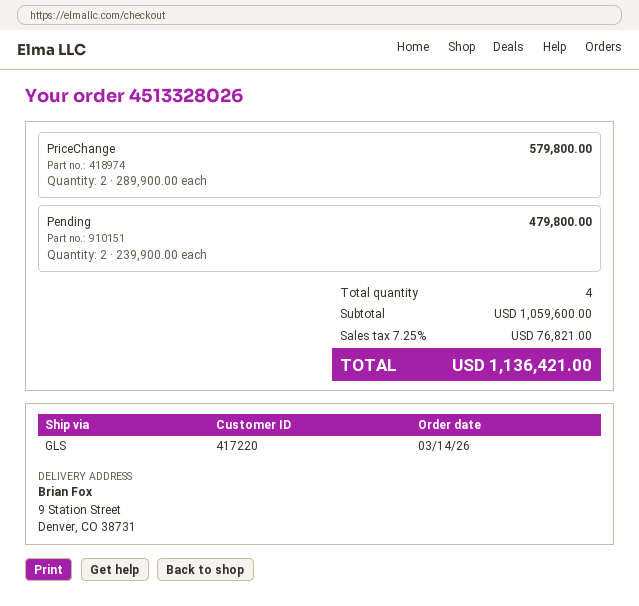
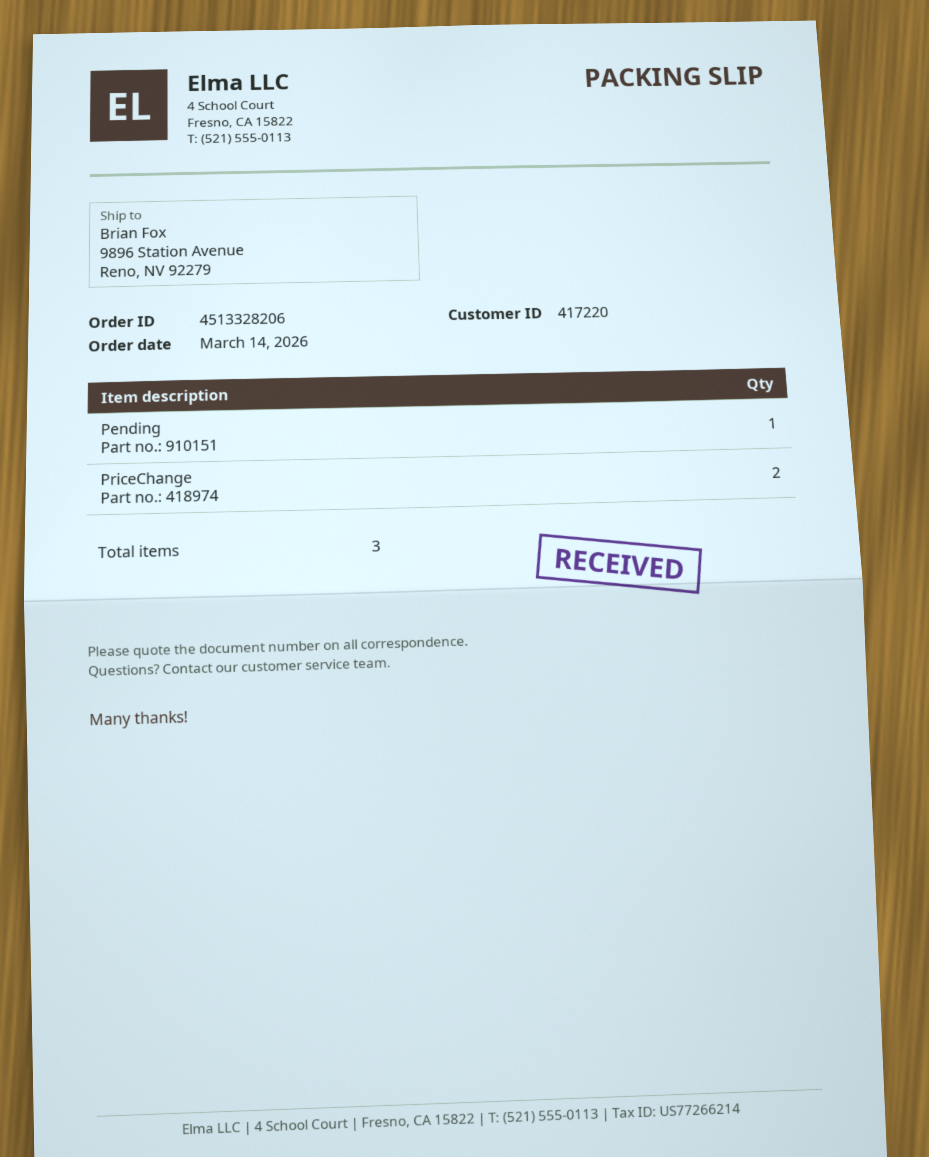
order number: 4513328026 -> 4513328206
ship to: 9 Station Street, Denver, CO 38731 -> 9896 Station Avenue, Reno, NV 92279
Pending: 2 -> 1
total quantity: 4 -> 3

